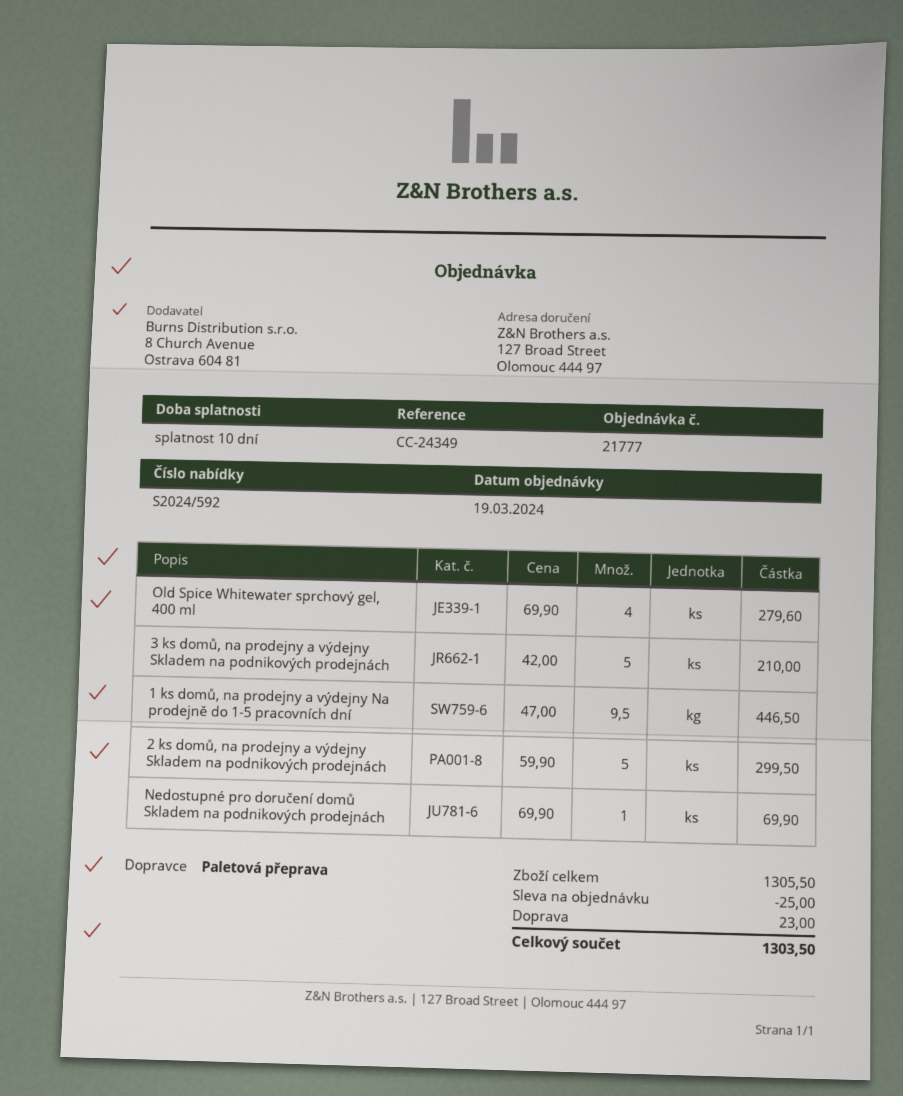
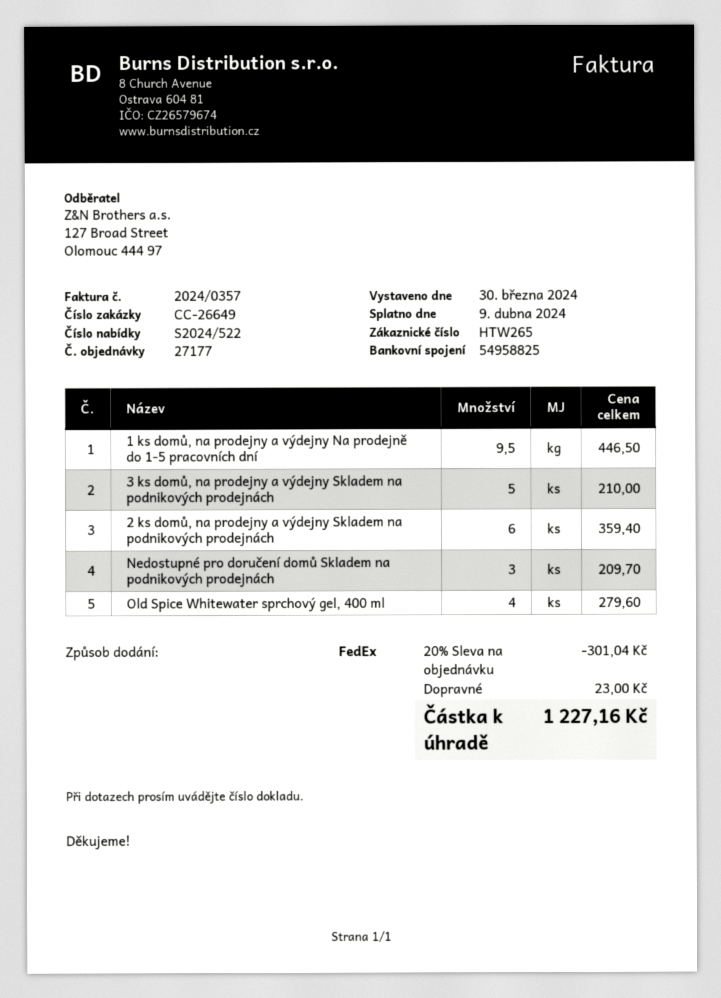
quote number: S2024/592 -> S2024/522
order number: 21777 -> 27177
reference: CC-24349 -> CC-26649
shipping method: pallet freight -> FedEx
2 ks domů, na prodejny a výdejny Skladem na podnikových prodejnách: 5 for 299.50 -> 6 for 359.40
Nedostupné pro doručení domů Skladem na podnikových prodejnách: 1 for 69.90 -> 3 for 209.70
discount: 25.00 -> 301.04
total: 1303.50 -> 1227.16

